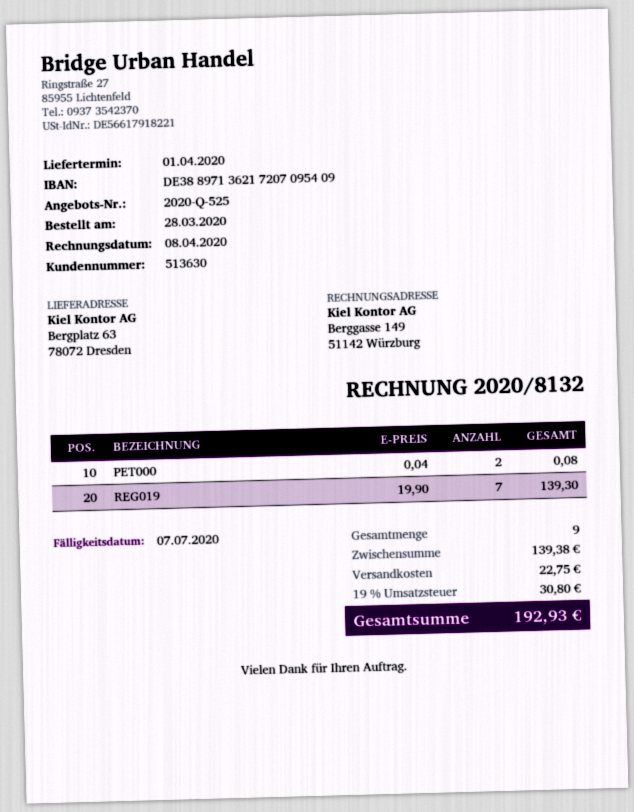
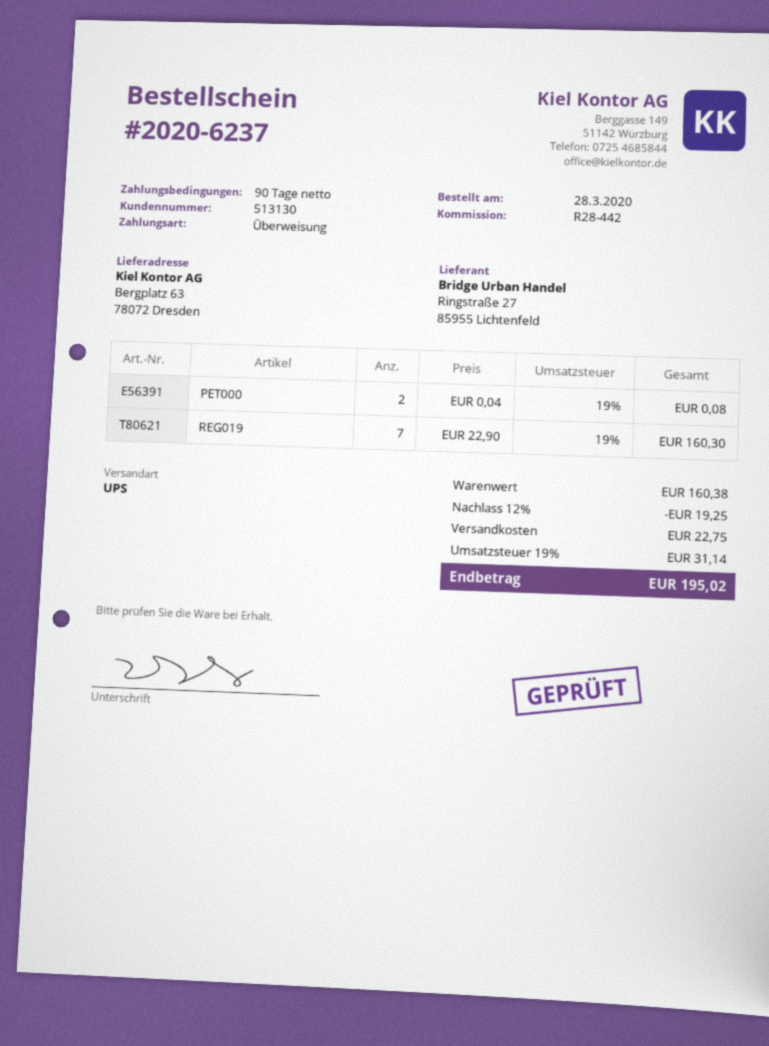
customer number: 513630 -> 513130
REG019: 7 x 19.90 = 139.30 -> 7 x 22.90 = 160.30
subtotal: 139.38 -> 160.38
discount: none -> 12% = 19.25
tax: 19% = 30.80 -> 19% = 31.14
total: 192.93 -> 195.02

